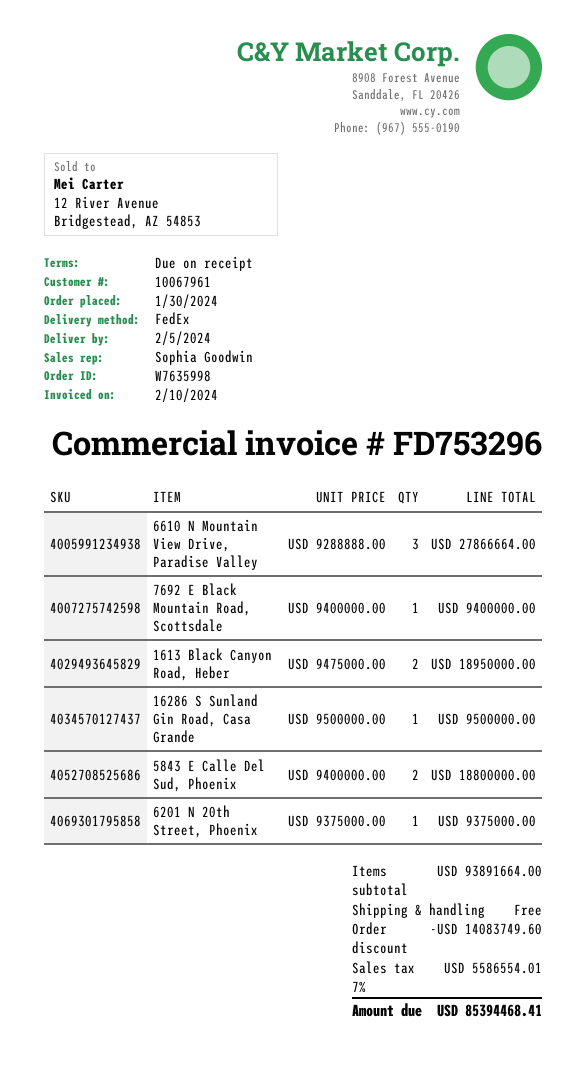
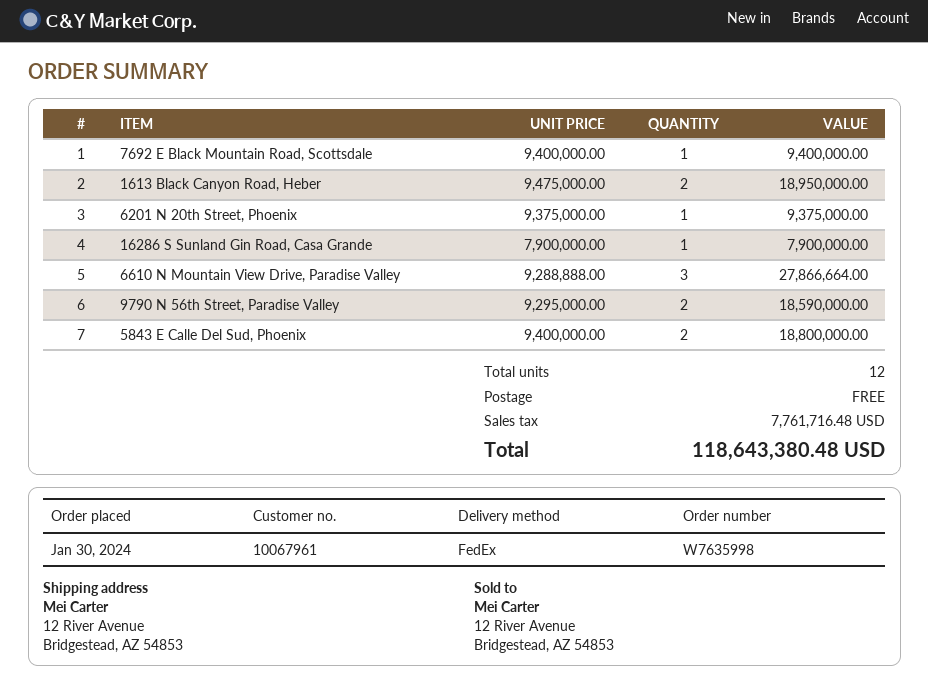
16286 S Sunland Gin Road, Casa Grande: 1 x 9500000.00 = 9500000.00 -> 1 x 7900000.00 = 7900000.00
9790 N 56th Street, Paradise Valley: none -> 2 x 9295000.00 = 18590000.00
discount: 14083749.60 -> none
tax: 5586554.01 -> 7761716.48
total: 85394468.41 -> 118643380.48

